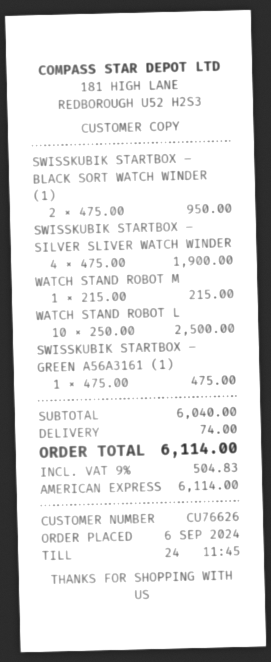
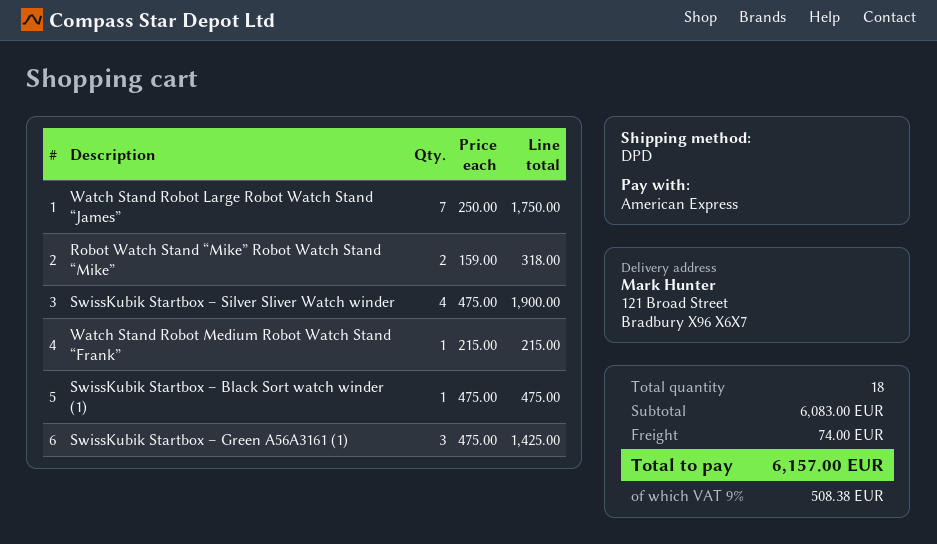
SWISSKUBIK STARTBOX – BLACK SORT WATCH WINDER (1): 2 x 475.00 = 950.00 -> 1 x 475.00 = 475.00
WATCH STAND ROBOT L: 10 x 250.00 = 2500.00 -> 7 x 250.00 = 1750.00
SWISSKUBIK STARTBOX – GREEN A56A3161 (1): 1 x 475.00 = 475.00 -> 3 x 475.00 = 1425.00
Robot Watch Stand “Mike” Robot Watch Stand “Mike”: none -> 2 x 159.00 = 318.00
subtotal: 6040.00 -> 6083.00
tax: 9% = 504.83 -> 9% = 508.38
total: 6114.00 -> 6157.00

